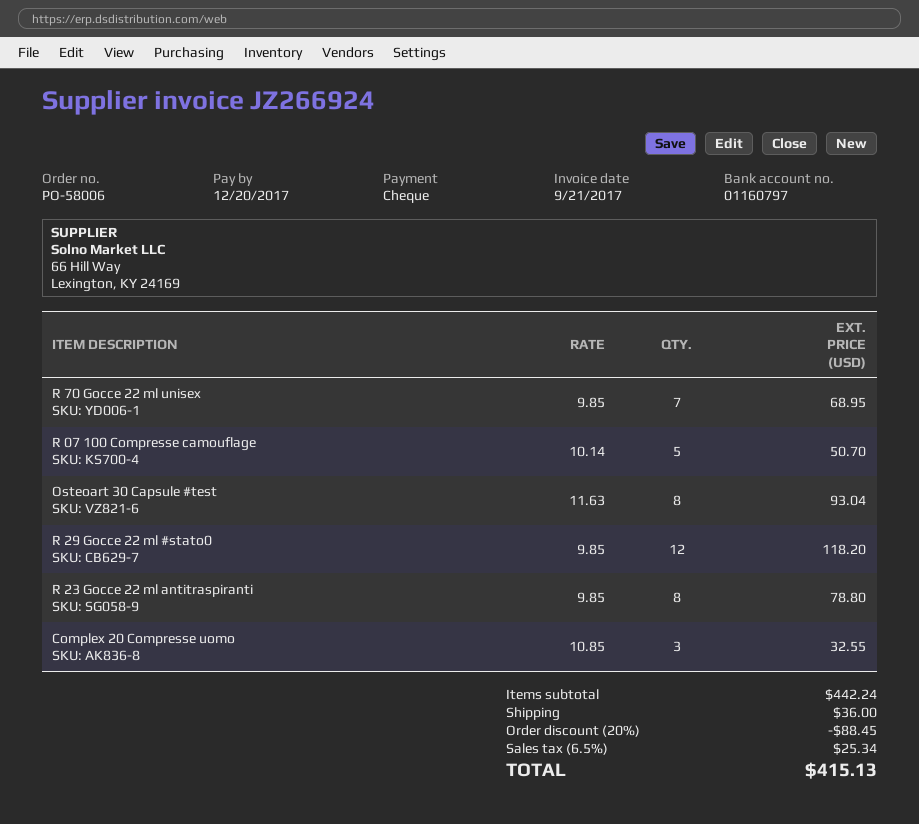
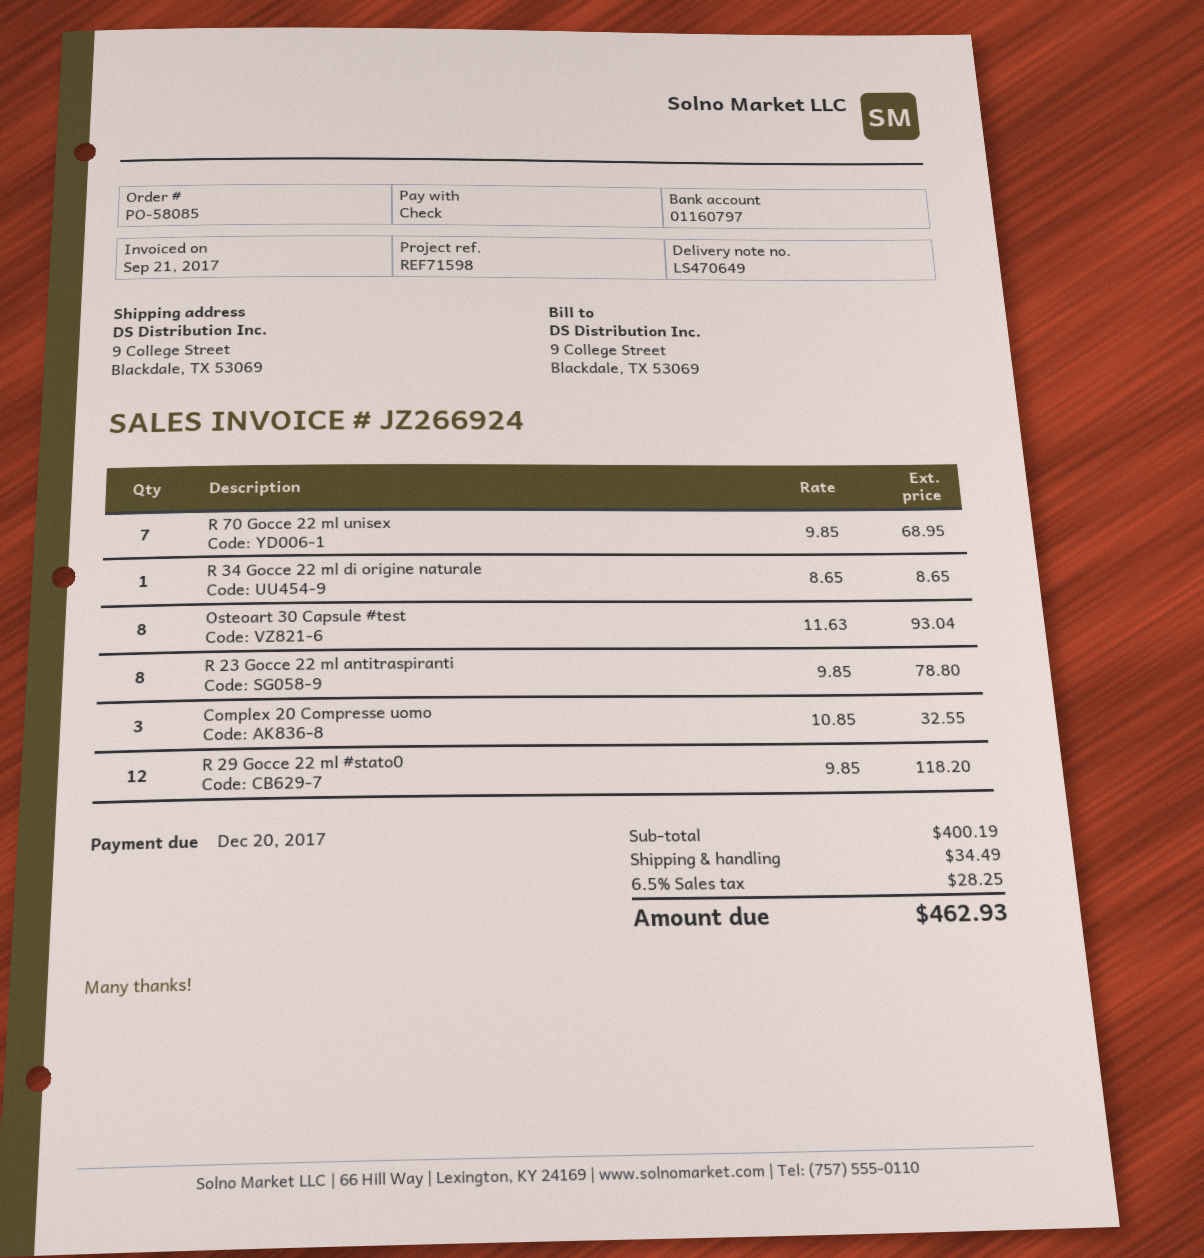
order number: PO-58006 -> PO-58085
R 07 100 Compresse camouflage: 5 x 10.14 = 50.70 -> none
R 34 Gocce 22 ml di origine naturale: none -> 1 x 8.65 = 8.65
subtotal: 442.24 -> 400.19
discount: 20% = 88.45 -> none
shipping: 36.00 -> 34.49
tax: 6.5% = 25.34 -> 6.5% = 28.25
total: 415.13 -> 462.93

